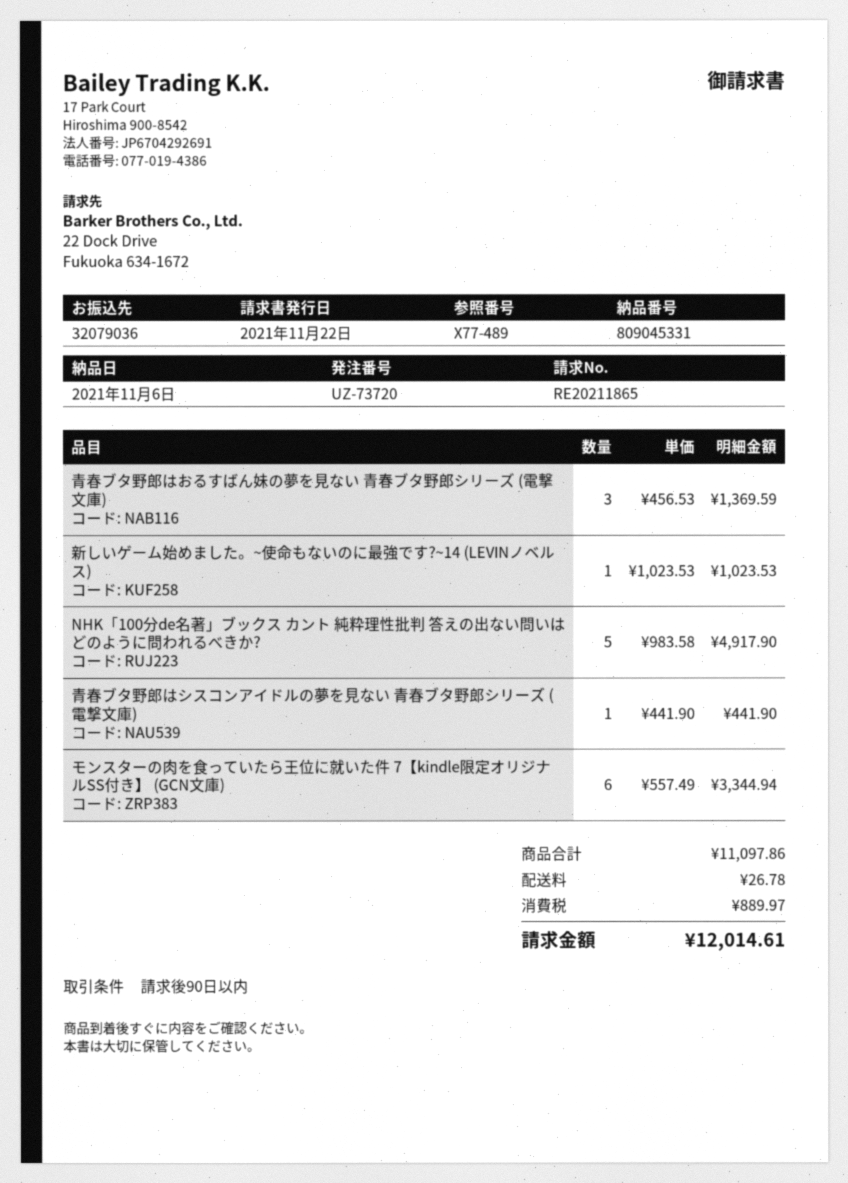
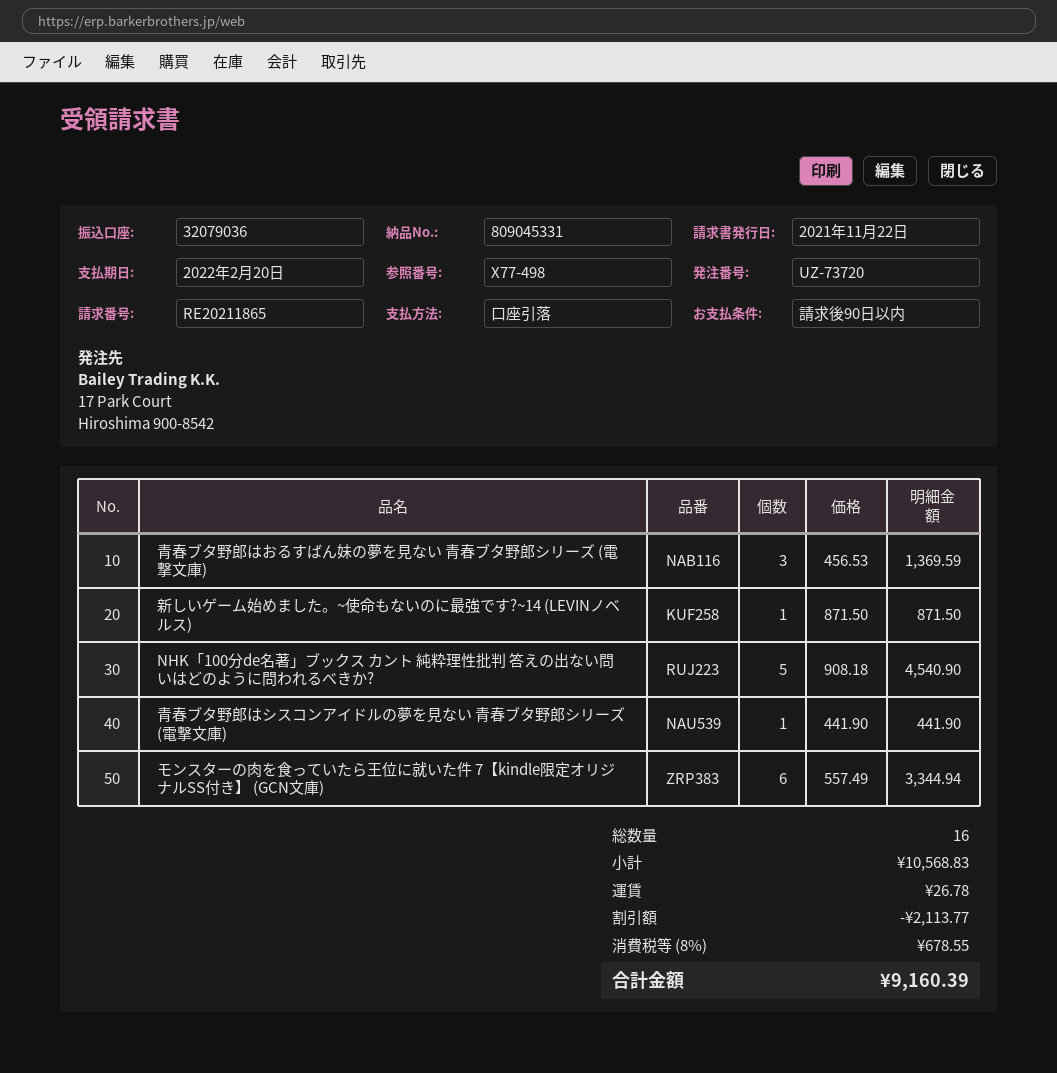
reference: X77-489 -> X77-498
新しいゲーム始めました。~使命もないのに最強です?~14 (LEVINノベルス): 1 x 1023.53 = 1023.53 -> 1 x 871.50 = 871.50
NHK「100分de名著」ブックス カント 純粋理性批判 答えの出ない問いはどのように問われるべきか?: 5 x 983.58 = 4917.90 -> 5 x 908.18 = 4540.90
subtotal: 11097.86 -> 10568.83
discount: none -> 2113.77
tax: 889.97 -> 678.55
total: 12014.61 -> 9160.39

